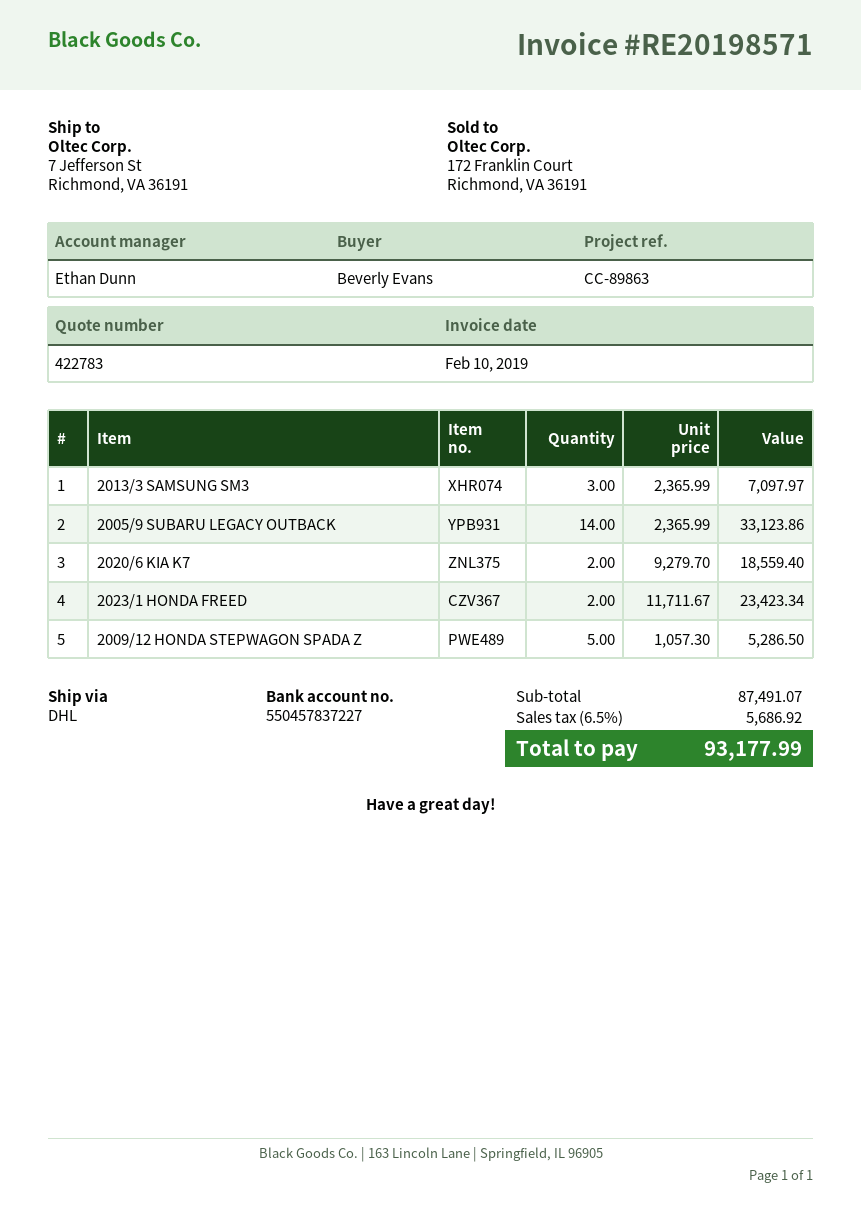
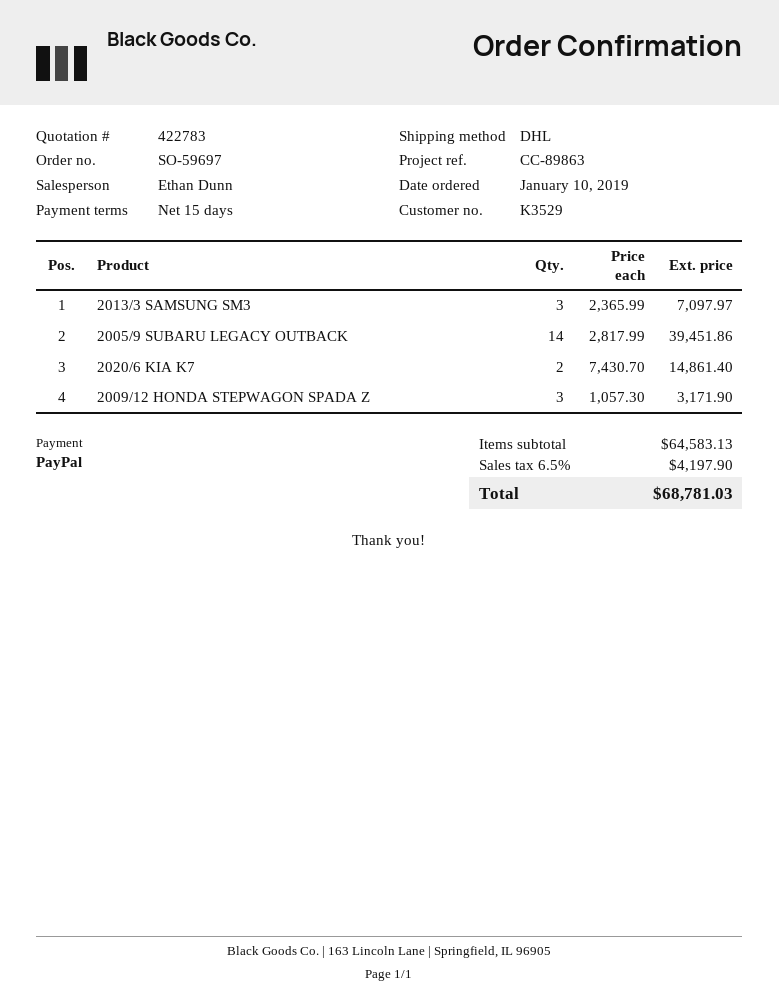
2005/9 SUBARU LEGACY OUTBACK: 14 x 2365.99 = 33123.86 -> 14 x 2817.99 = 39451.86
2020/6 KIA K7: 2 x 9279.70 = 18559.40 -> 2 x 7430.70 = 14861.40
2023/1 HONDA FREED: 2 x 11711.67 = 23423.34 -> none
2009/12 HONDA STEPWAGON SPADA Z: 5 x 1057.30 = 5286.50 -> 3 x 1057.30 = 3171.90
subtotal: 87491.07 -> 64583.13
tax: 6.5% = 5686.92 -> 6.5% = 4197.90
total: 93177.99 -> 68781.03

